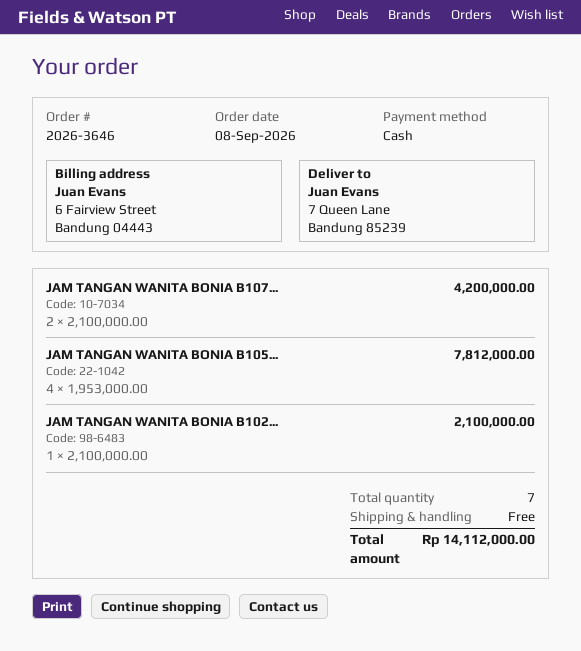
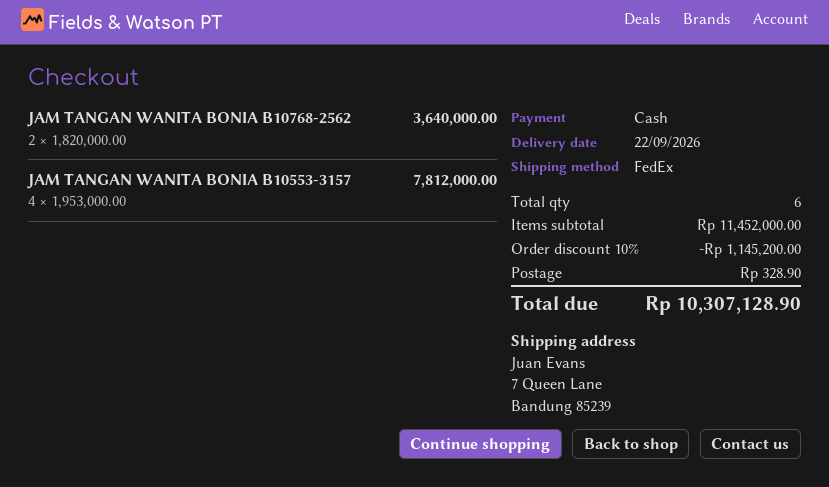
JAM TANGAN WANITA BONIA B107...: 2 x 2100000.00 = 4200000.00 -> 2 x 1820000.00 = 3640000.00
JAM TANGAN WANITA BONIA B102...: 1 x 2100000.00 = 2100000.00 -> none
total quantity: 7 -> 6
discount: none -> 10% = 1145200.00
shipping: 0.00 -> 328.90
total: 14112000.00 -> 10307128.90

